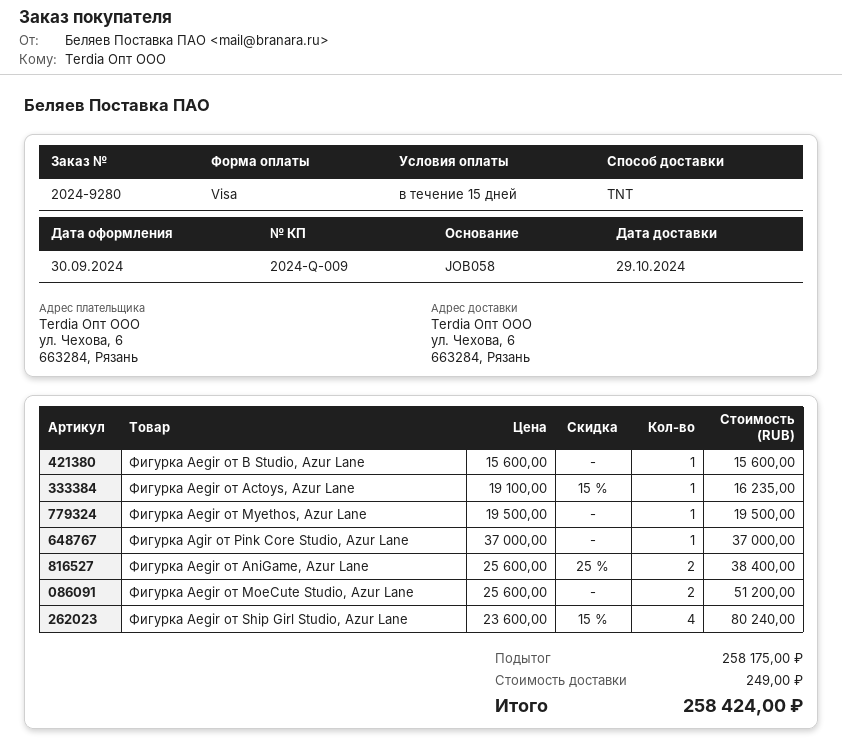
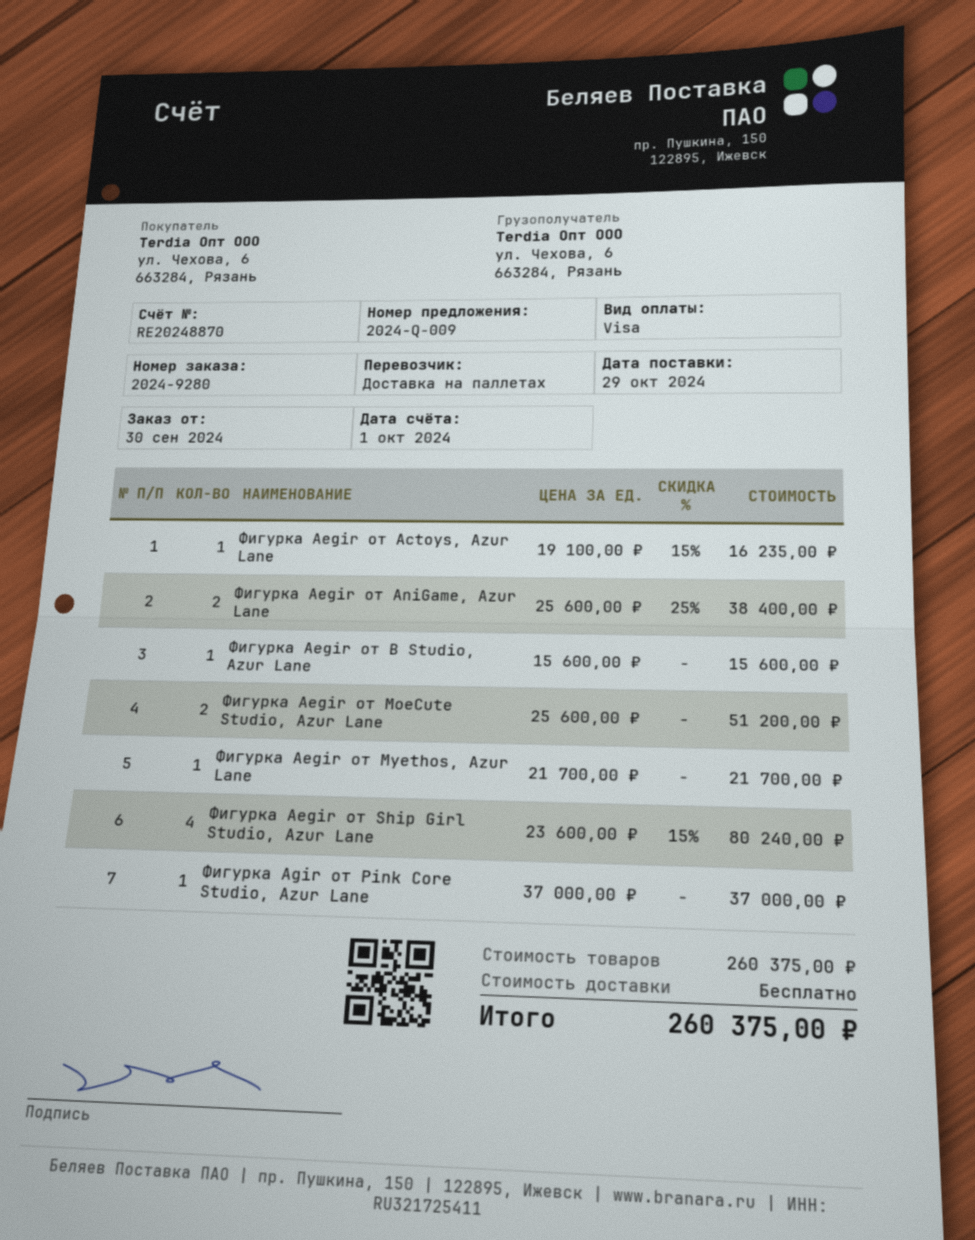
shipping method: TNT -> pallet freight
Фигурка Aegir от Myethos, Azur Lane: 1 x 19500.00 = 19500.00 -> 1 x 21700.00 = 21700.00
subtotal: 258175.00 -> 260375.00
shipping: 249.00 -> 0.00
total: 258424.00 -> 260375.00

